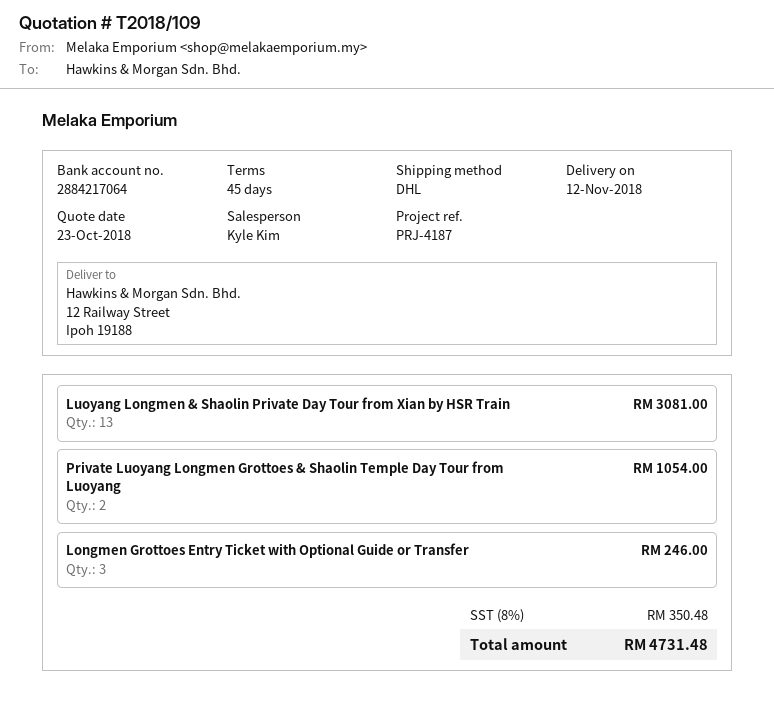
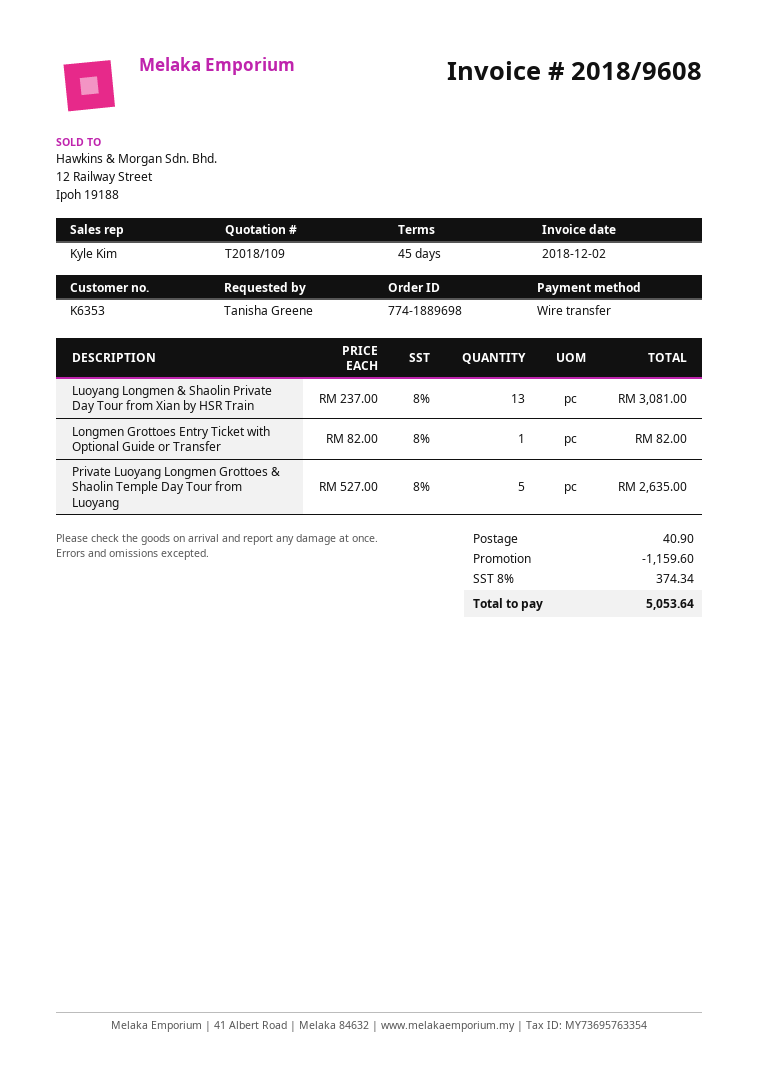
Private Luoyang Longmen Grottoes & Shaolin Temple Day Tour from Luoyang: 2 for 1054.00 -> 5 for 2635.00
Longmen Grottoes Entry Ticket with Optional Guide or Transfer: 3 for 246.00 -> 1 for 82.00
discount: none -> 1159.60
shipping: none -> 40.90
tax: 8% = 350.48 -> 8% = 374.34
total: 4731.48 -> 5053.64

